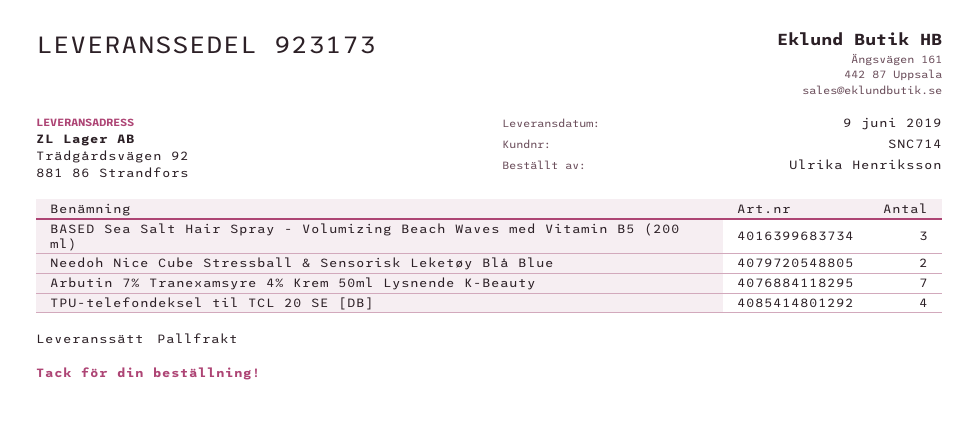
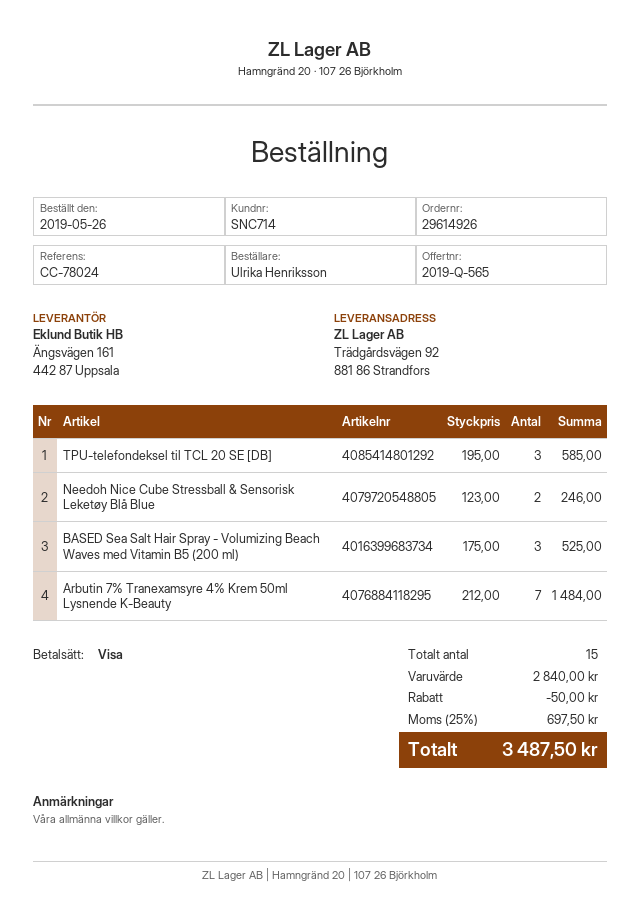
TPU-telefondeksel til TCL 20 SE [DB]: 4 -> 3

